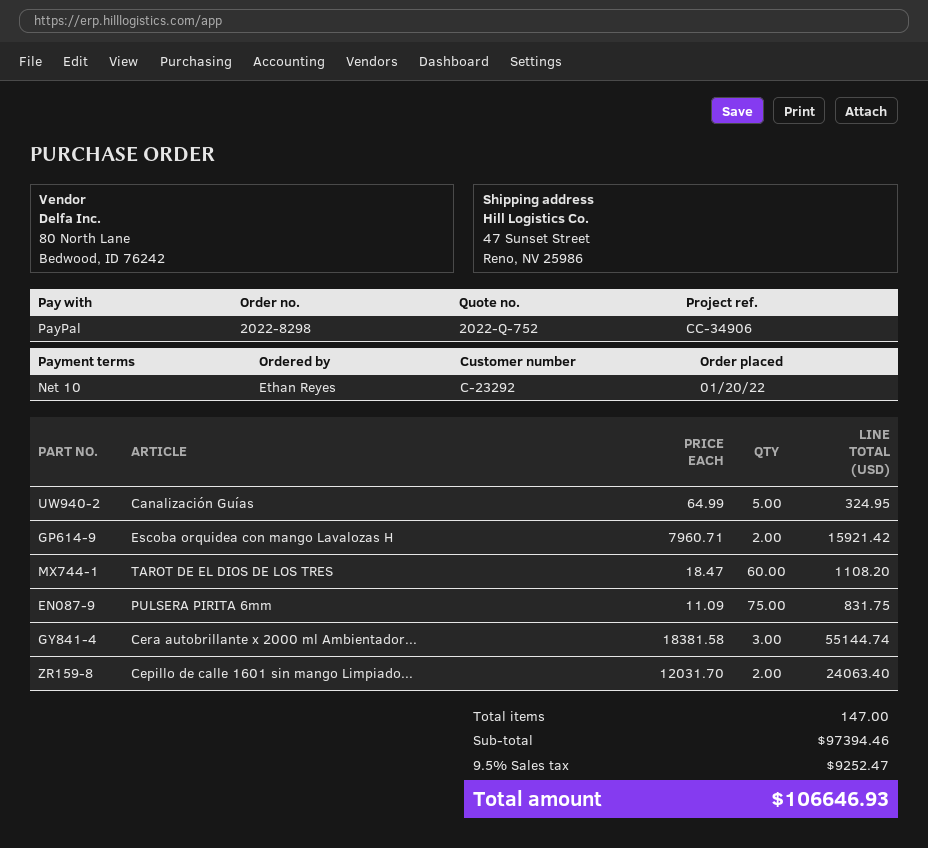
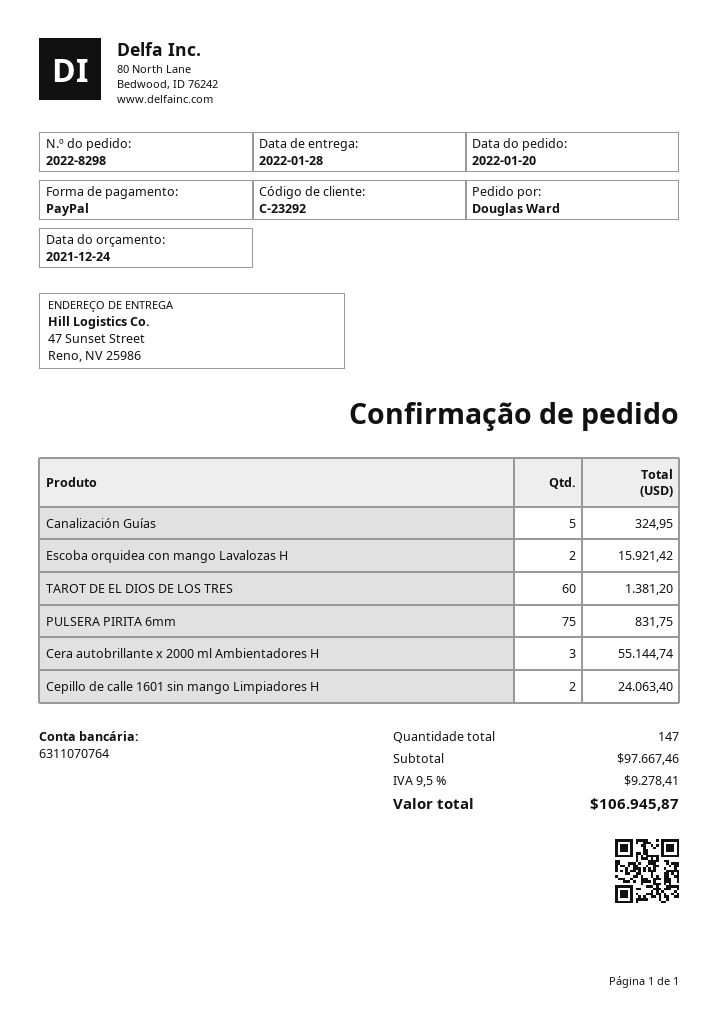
ordered by: Ethan Reyes -> Douglas Ward
TAROT DE EL DIOS DE LOS TRES: 60 for 1108.20 -> 60 for 1381.20
subtotal: 97394.46 -> 97667.46
tax: 9.5% = 9252.47 -> 9.5% = 9278.41
total: 106646.93 -> 106945.87

